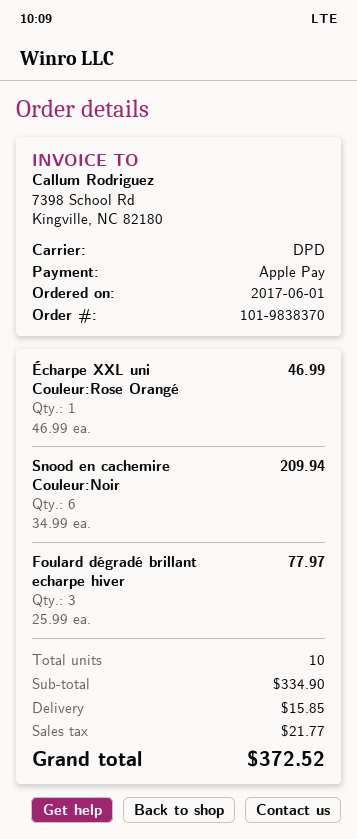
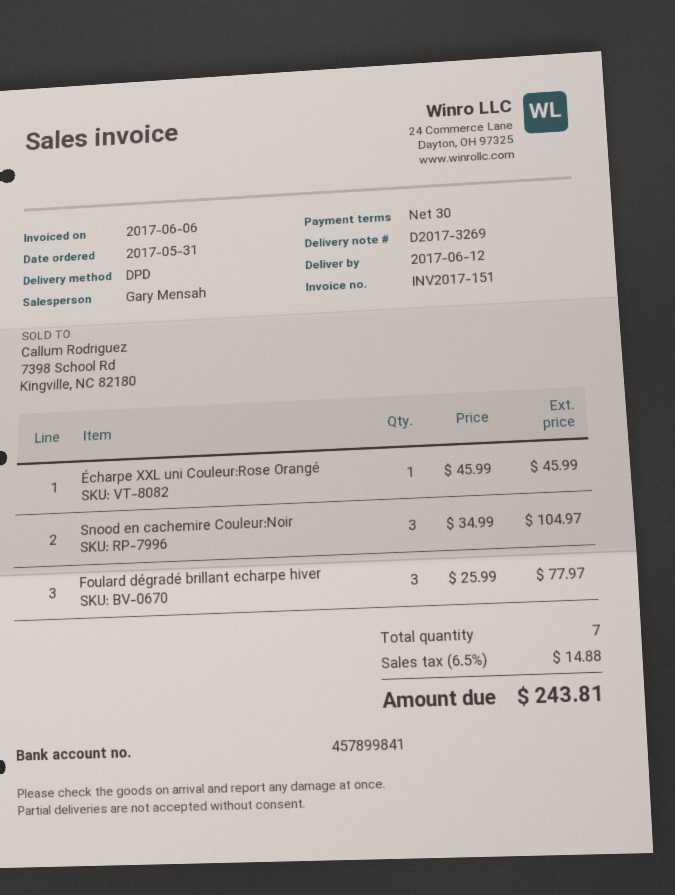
order date: 2017-06-01 -> 2017-05-31
Écharpe XXL uni Couleur:Rose Orangé: 1 x 46.99 = 46.99 -> 1 x 45.99 = 45.99
Snood en cachemire Couleur:Noir: 6 x 34.99 = 209.94 -> 3 x 34.99 = 104.97
total quantity: 10 -> 7
shipping: 15.85 -> none
tax: 21.77 -> 14.88
total: 372.52 -> 243.81

